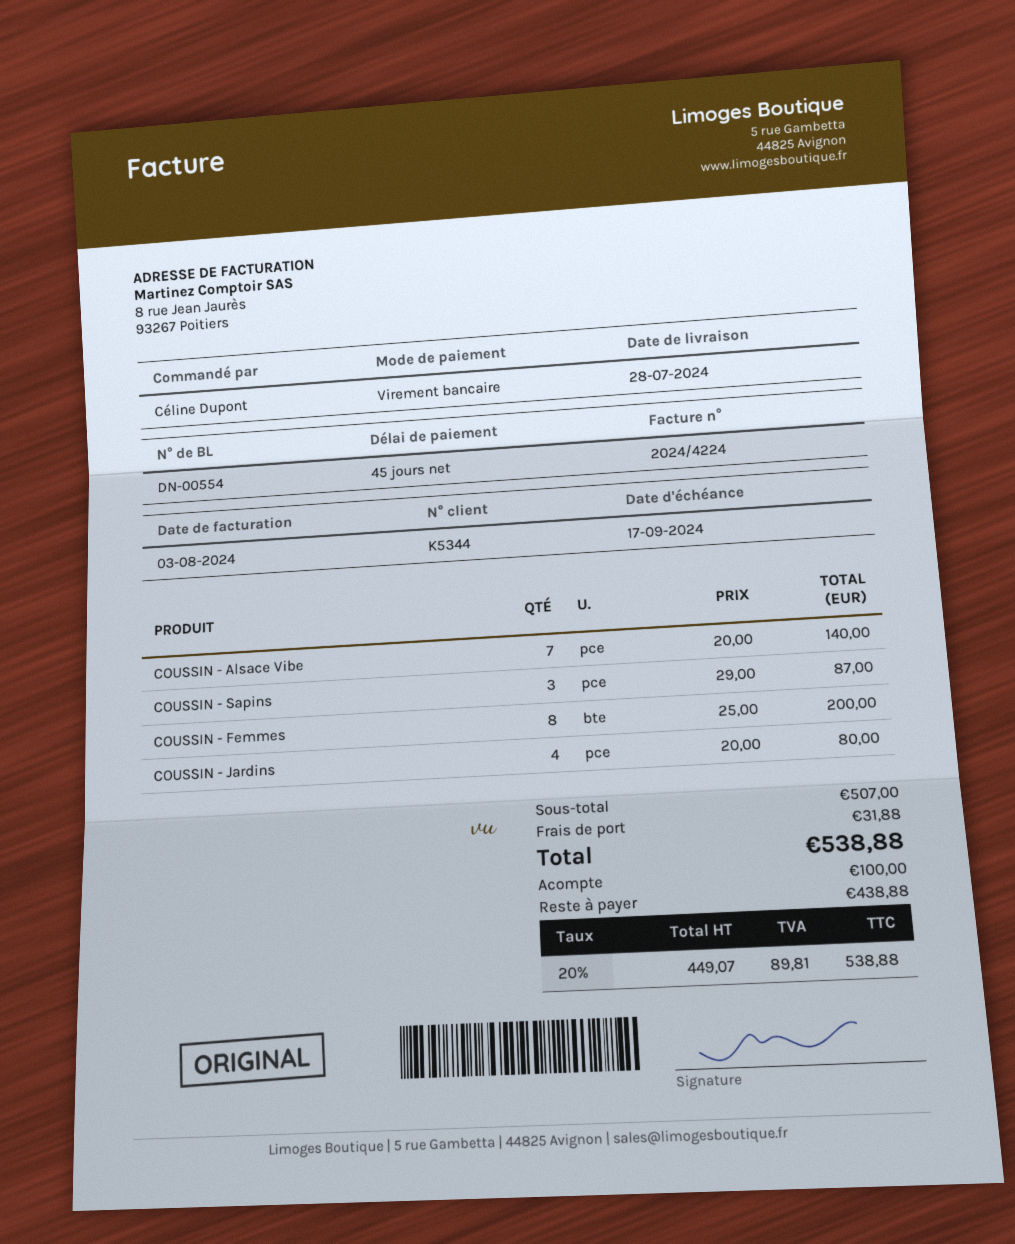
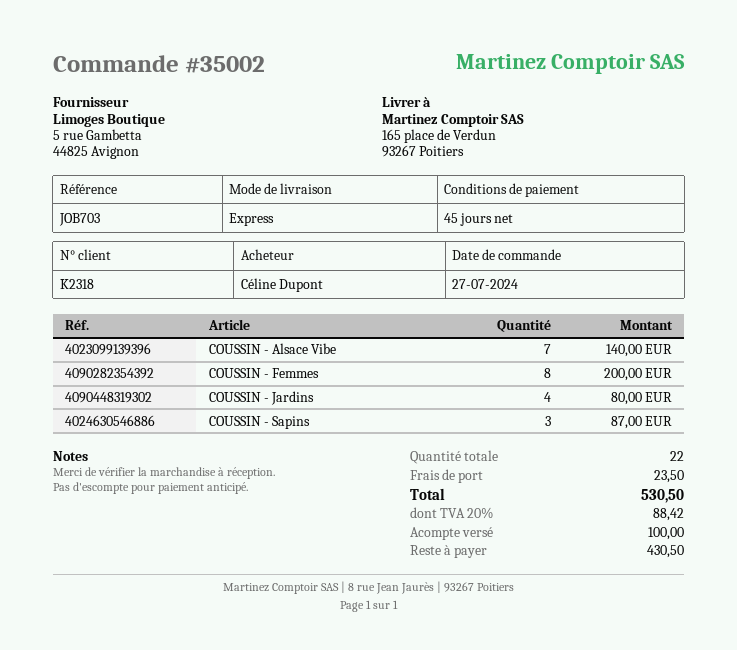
customer number: K5344 -> K2318
shipping: 31.88 -> 23.50
tax: 20% = 89.81 -> 20% = 88.42
total: 538.88 -> 530.50
balance: 438.88 -> 430.50

